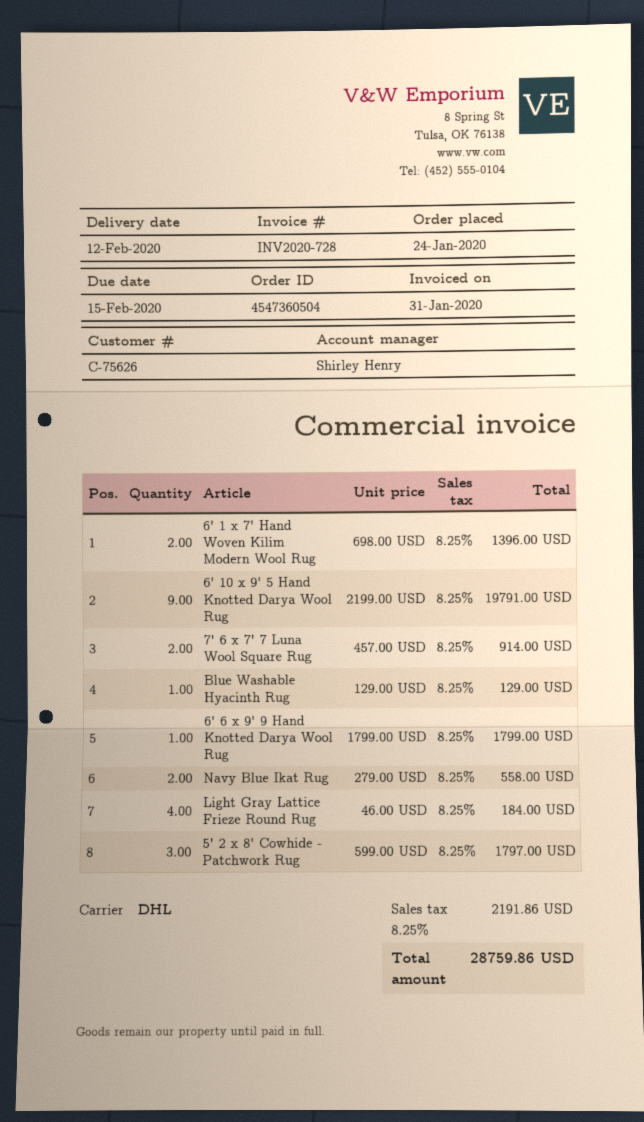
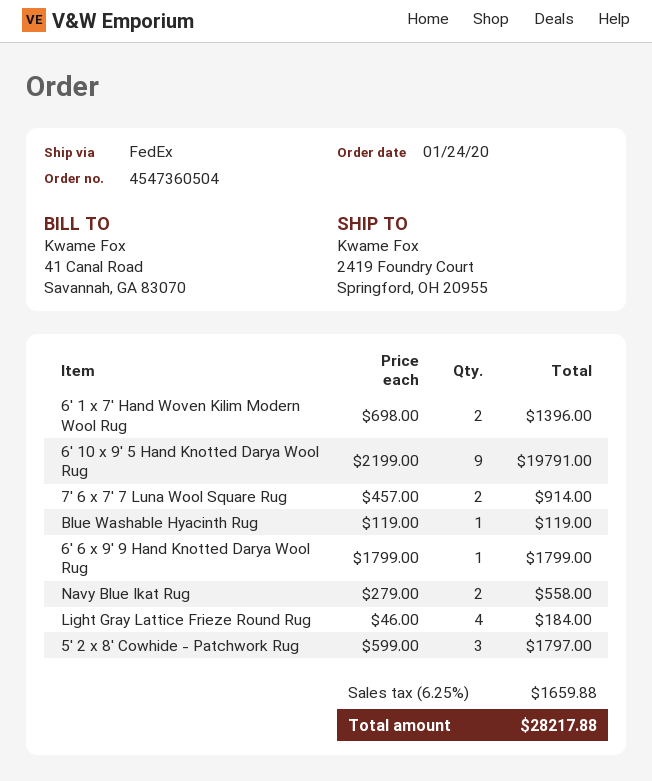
shipping method: DHL -> FedEx
Blue Washable Hyacinth Rug: 1 x 129.00 = 129.00 -> 1 x 119.00 = 119.00
tax: 8.25% = 2191.86 -> 6.25% = 1659.88
total: 28759.86 -> 28217.88

